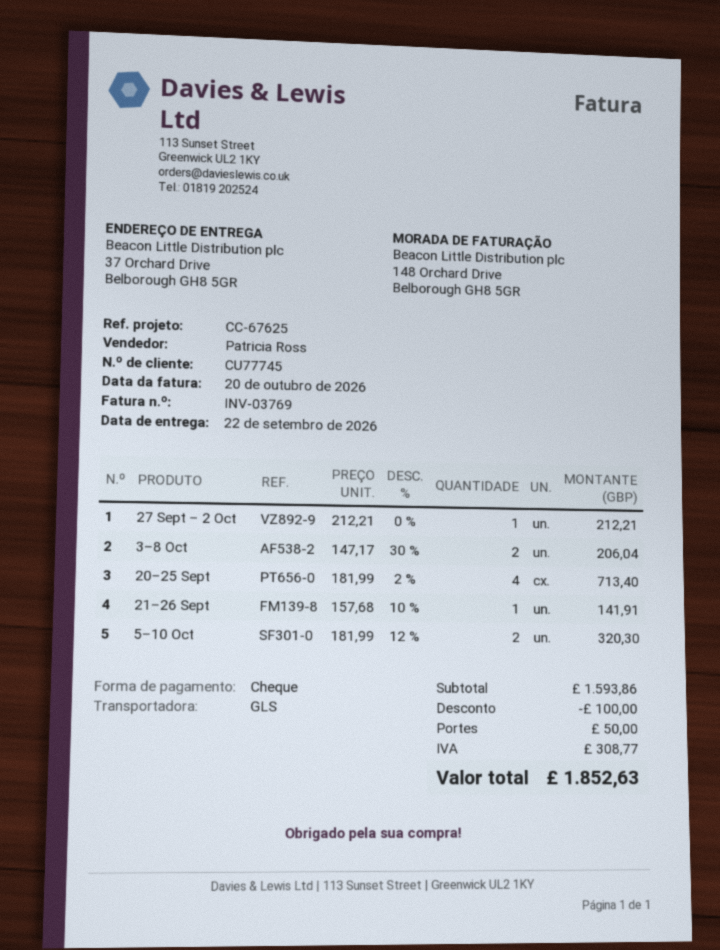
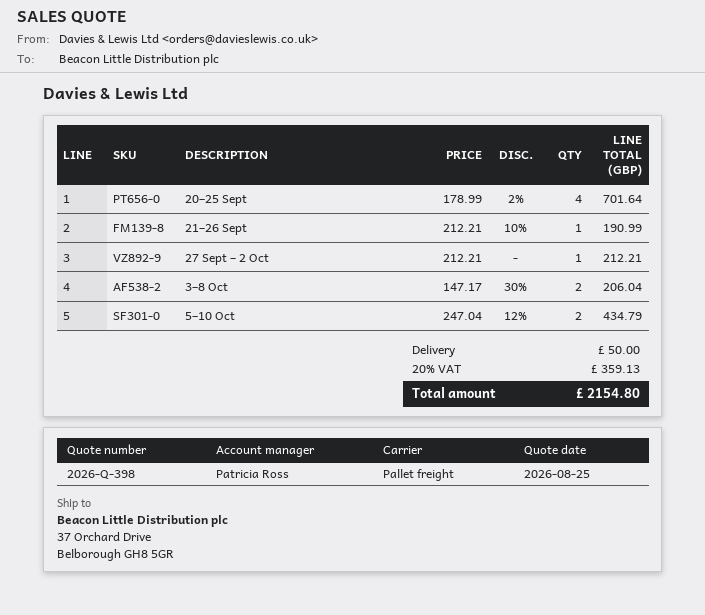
shipping method: GLS -> pallet freight
20–25 Sept: 4 x 181.99 - 2% = 713.40 -> 4 x 178.99 - 2% = 701.64
21–26 Sept: 1 x 157.68 - 10% = 141.91 -> 1 x 212.21 - 10% = 190.99
5–10 Oct: 2 x 181.99 - 12% = 320.30 -> 2 x 247.04 - 12% = 434.79
discount: 100.00 -> none
tax: 308.77 -> 359.13
total: 1852.63 -> 2154.80

